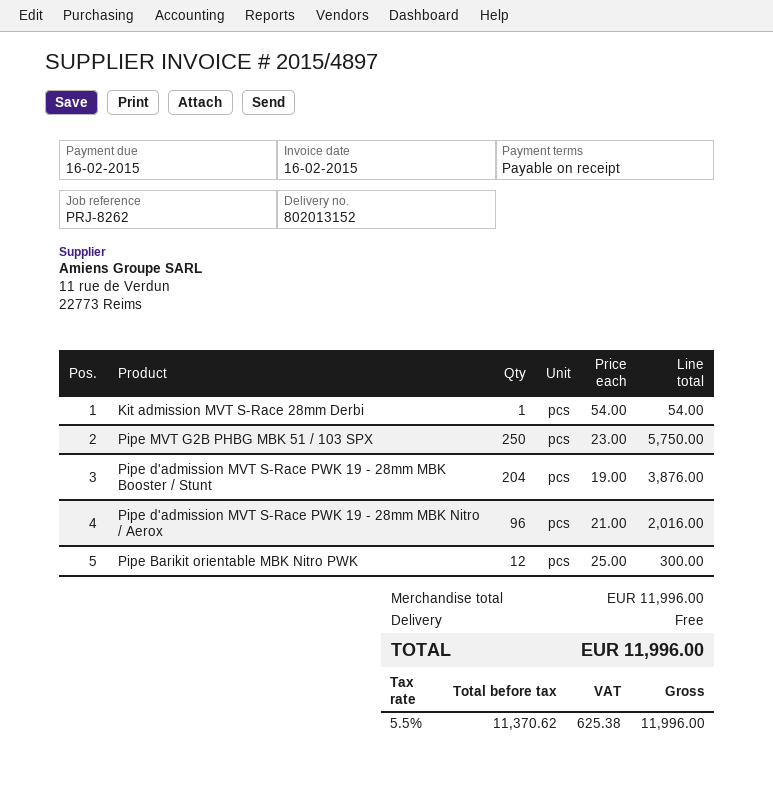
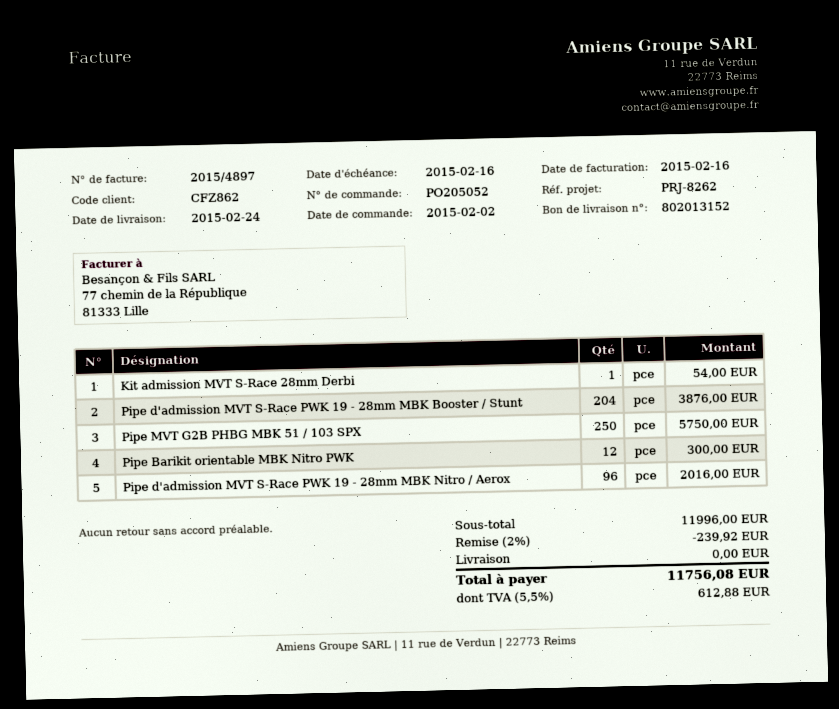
discount: none -> 2% = 239.92
tax: 5.5% = 625.38 -> 5.5% = 612.88
total: 11996.00 -> 11756.08

